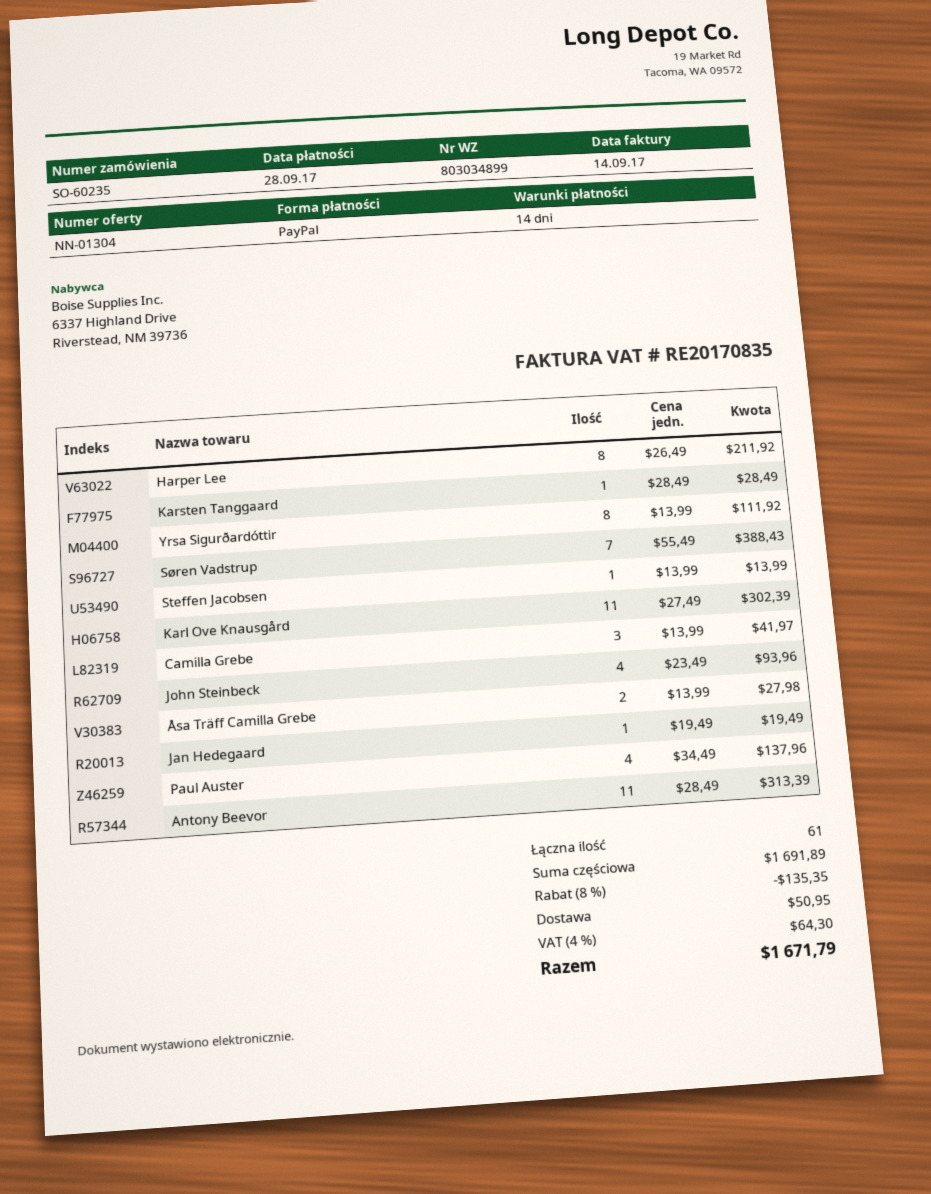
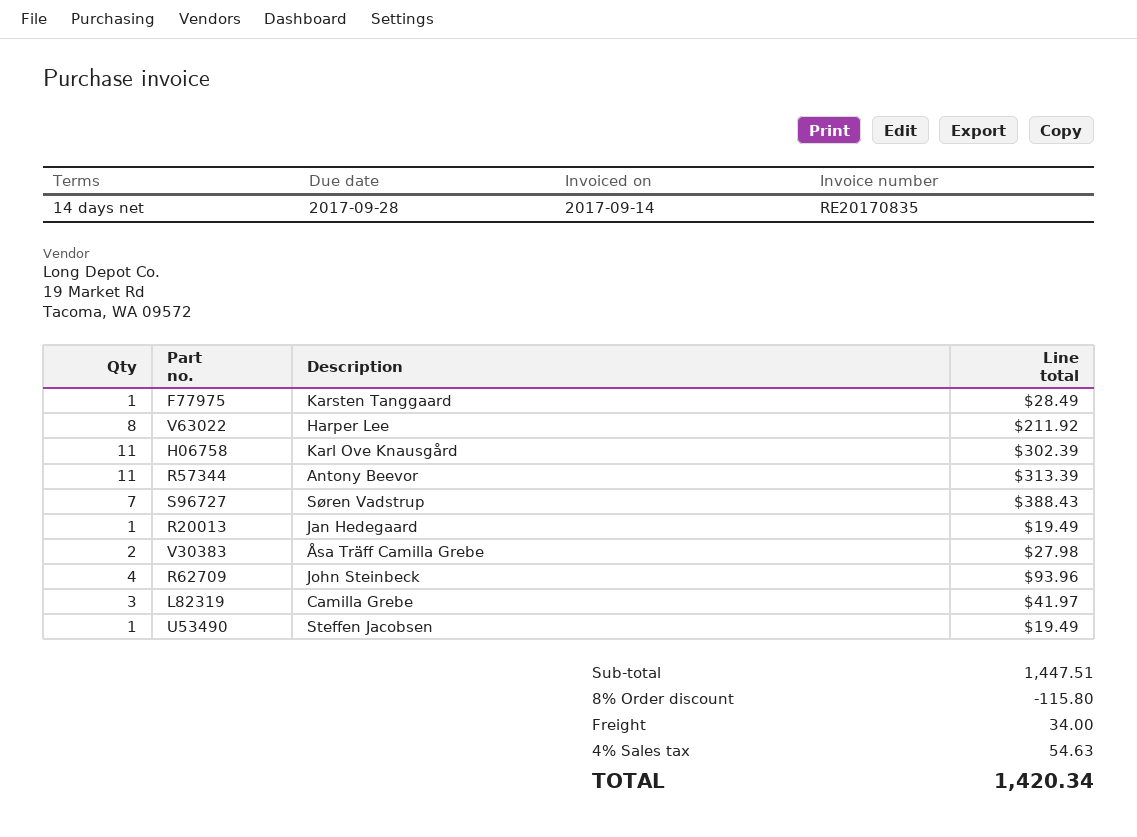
Yrsa Sigurðardóttir: 8 for 111.92 -> none
Steffen Jacobsen: 1 for 13.99 -> 1 for 19.49
Paul Auster: 4 for 137.96 -> none
subtotal: 1691.89 -> 1447.51
discount: 8% = 135.35 -> 8% = 115.80
shipping: 50.95 -> 34.00
tax: 4% = 64.30 -> 4% = 54.63
total: 1671.79 -> 1420.34

